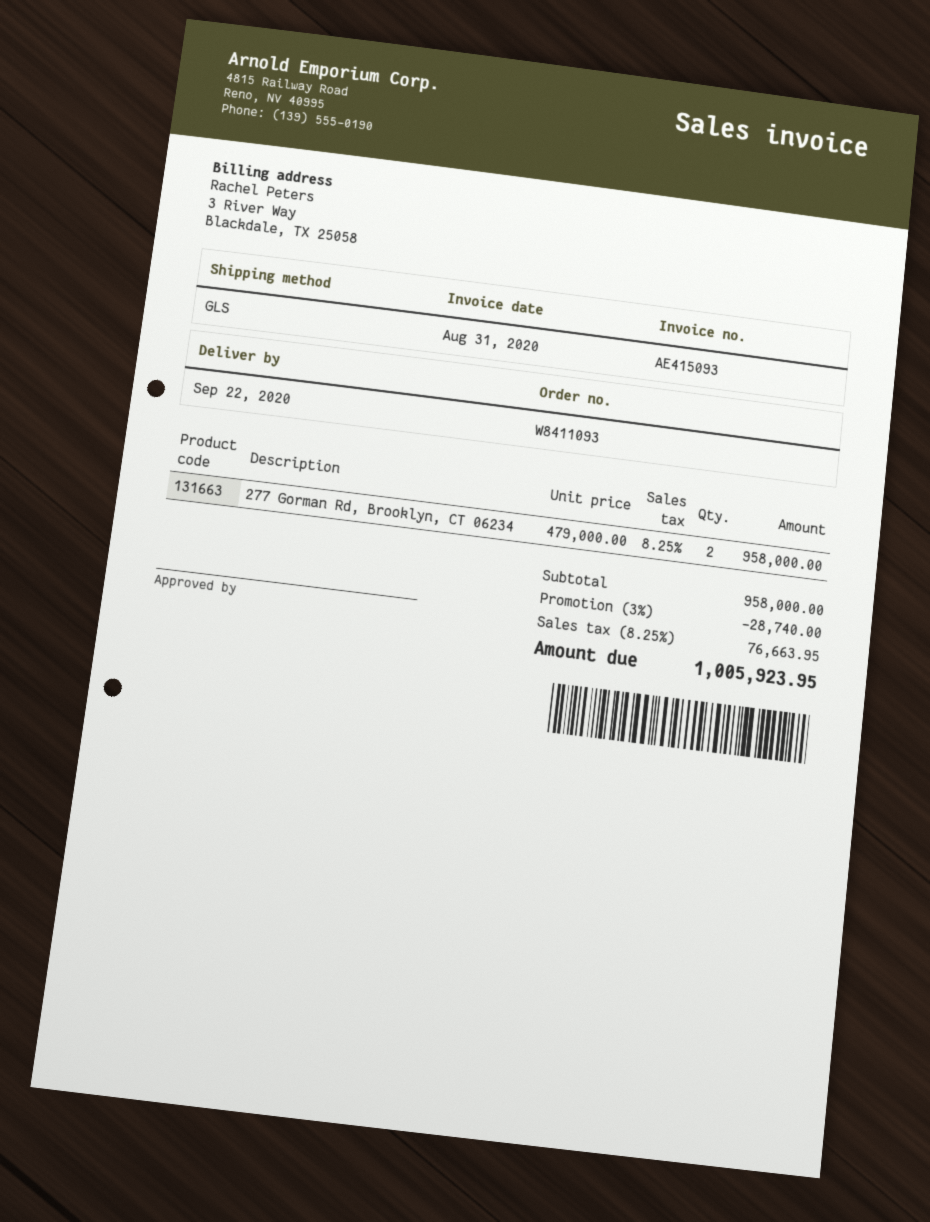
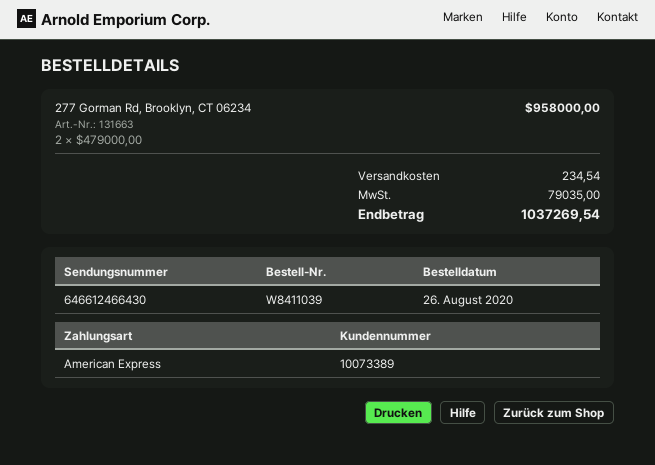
order number: W8411093 -> W8411039
discount: 3% = 28740.00 -> none
shipping: none -> 234.54
tax: 76663.95 -> 79035.00
total: 1005923.95 -> 1037269.54

